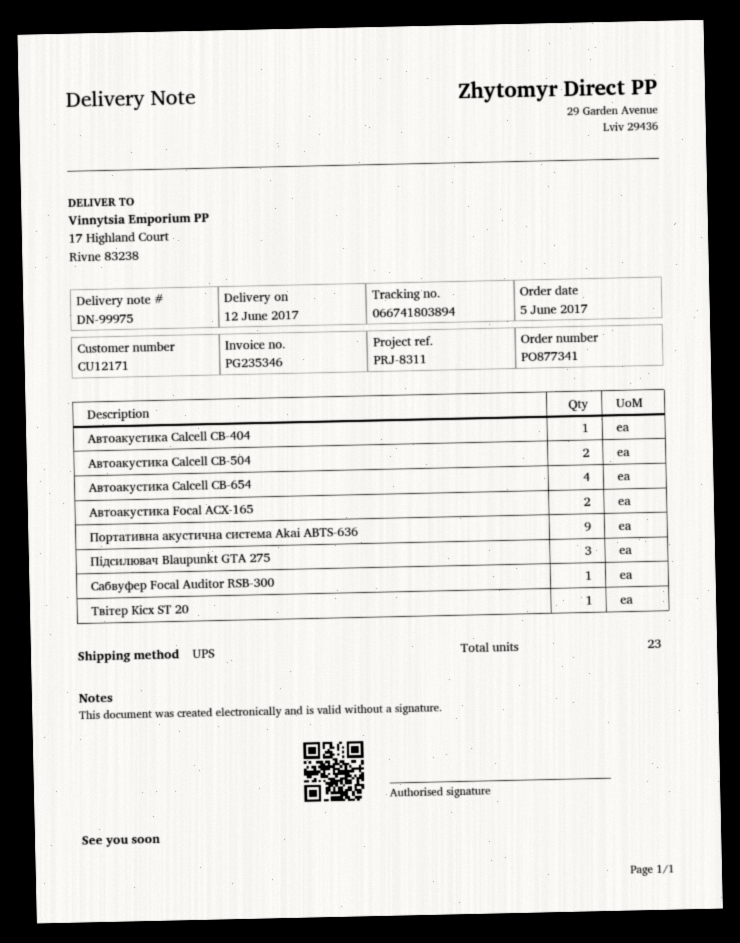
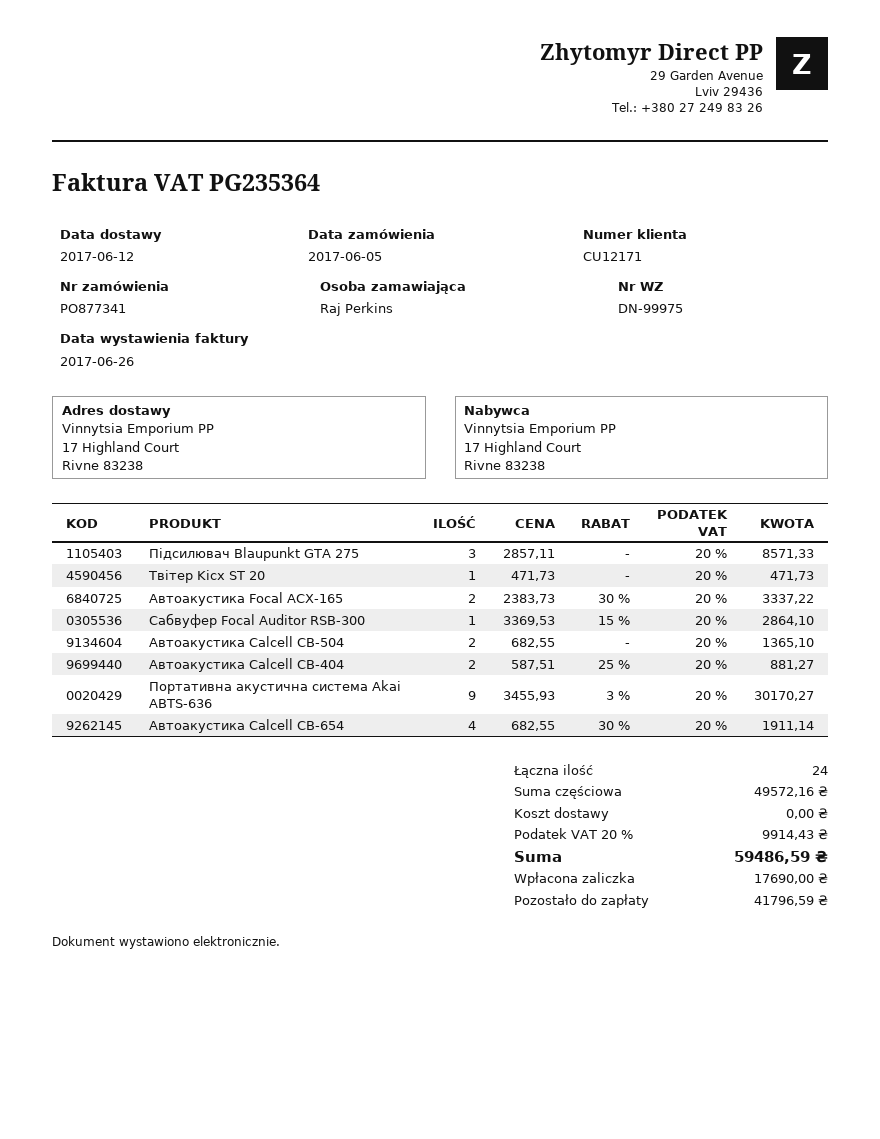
invoice number: PG235346 -> PG235364
Автоакустика Calcell CB-404: 1 -> 2
total quantity: 23 -> 24

